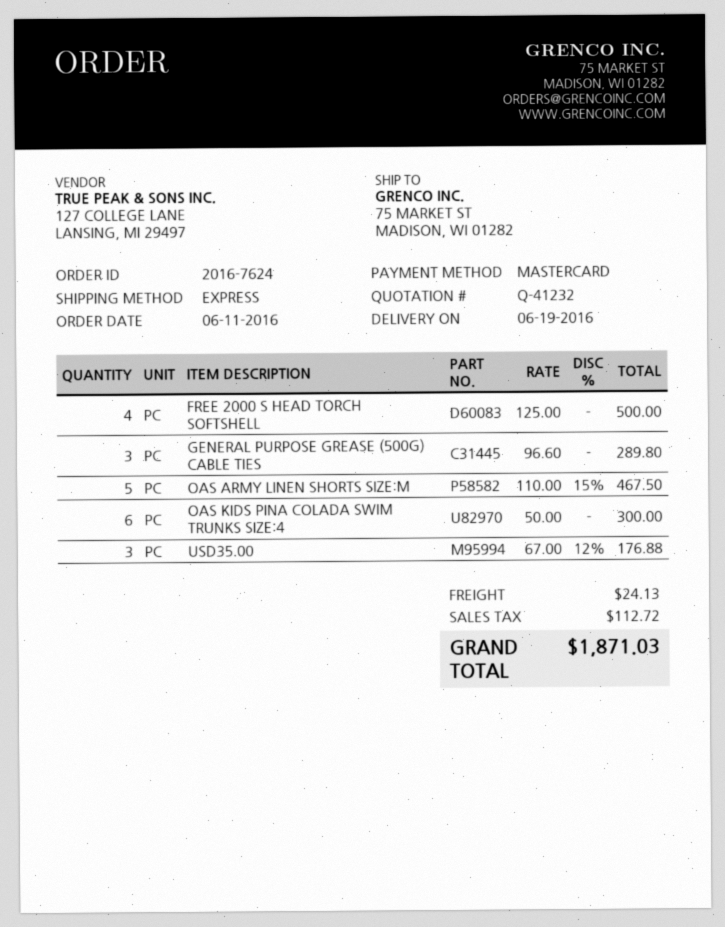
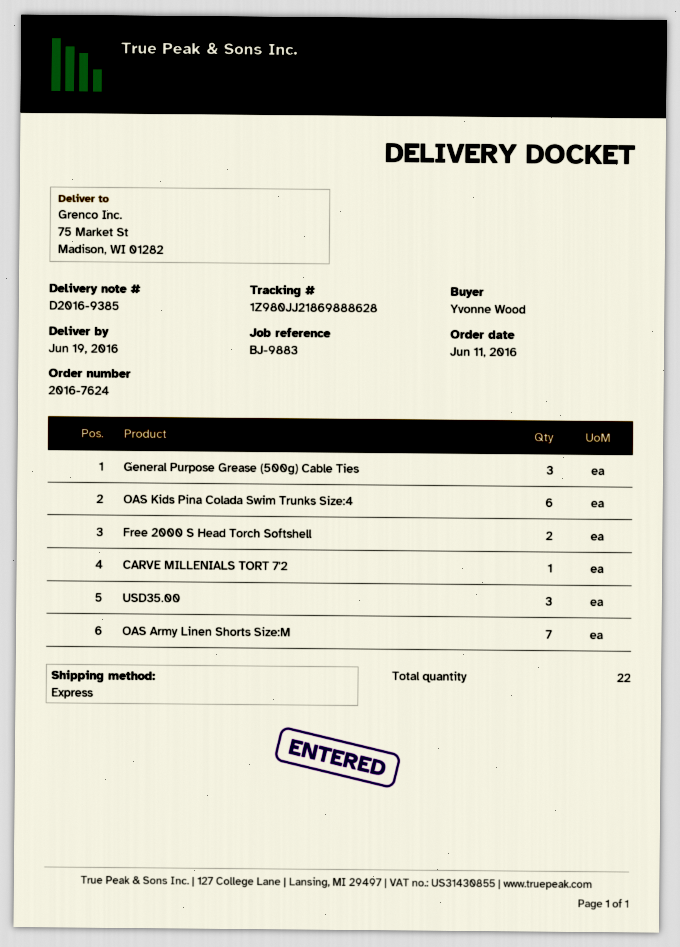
FREE 2000 S HEAD TORCH SOFTSHELL: 4 -> 2
OAS ARMY LINEN SHORTS SIZE:M: 5 -> 7
CARVE MILLENIALS TORT 7'2: none -> 1

